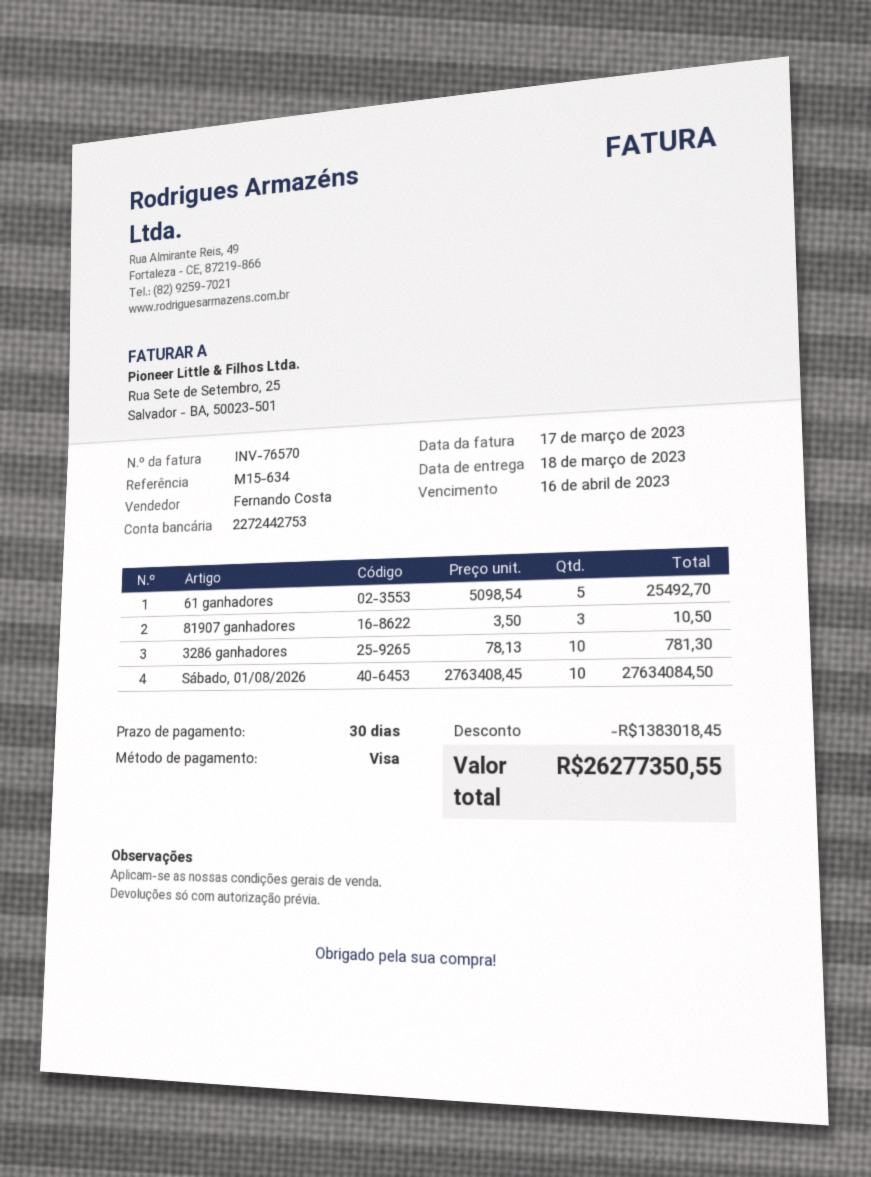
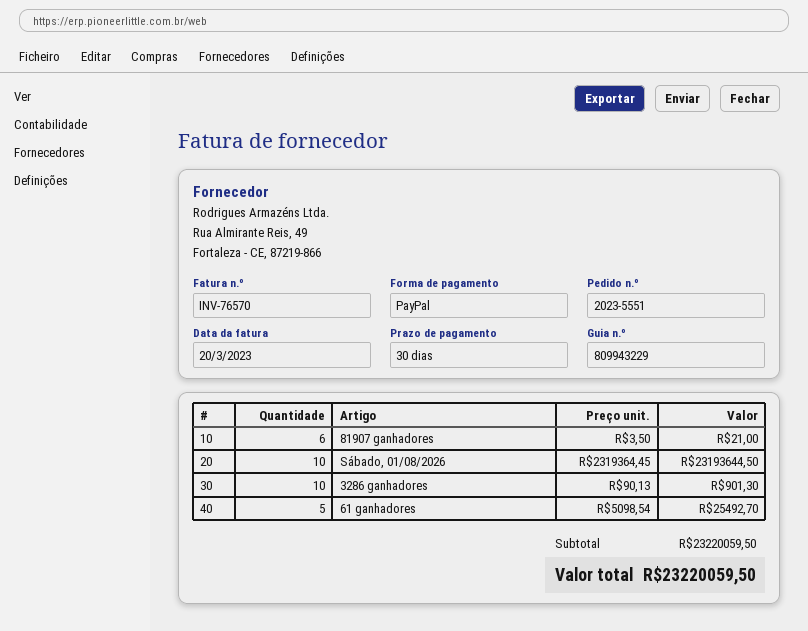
invoice date: 2023-03-17 -> 2023-03-20
payment method: Visa -> PayPal
81907 ganhadores: 3 x 3.50 = 10.50 -> 6 x 3.50 = 21.00
3286 ganhadores: 10 x 78.13 = 781.30 -> 10 x 90.13 = 901.30
Sábado, 01/08/2026: 10 x 2763408.45 = 27634084.50 -> 10 x 2319364.45 = 23193644.50
discount: 1383018.45 -> none
total: 26277350.55 -> 23220059.50

